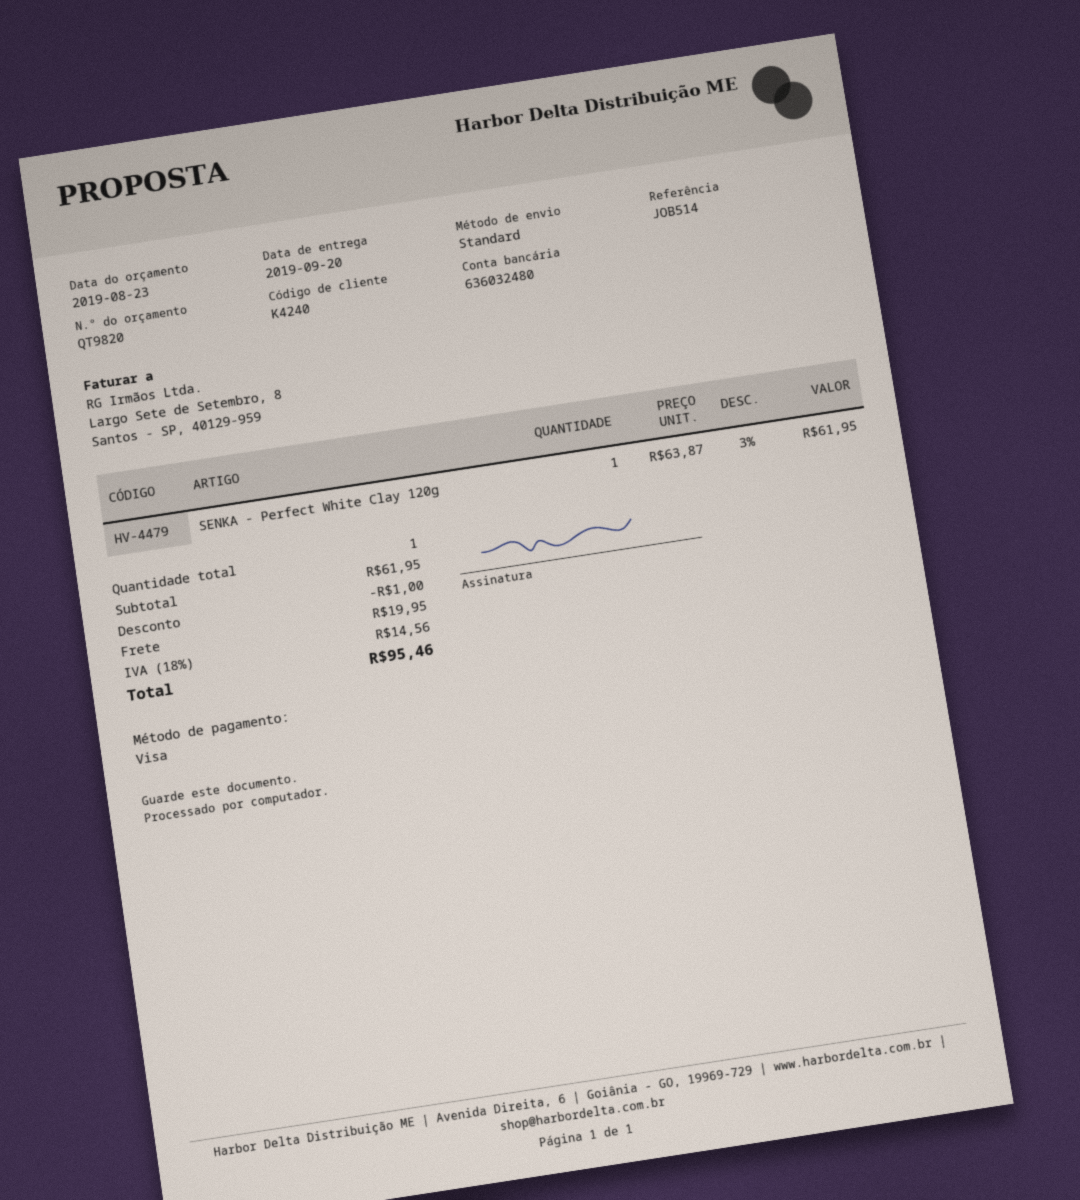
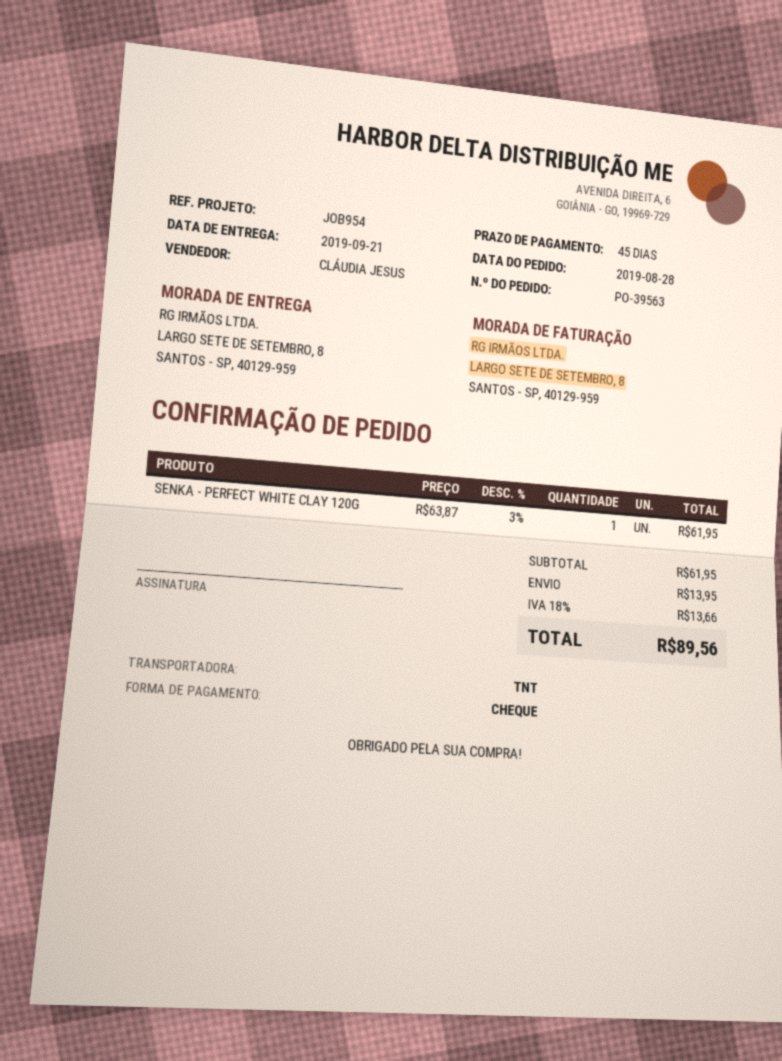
delivery date: 2019-09-20 -> 2019-09-21
reference: JOB514 -> JOB954
payment method: Visa -> cheque
shipping method: standard -> TNT
discount: 1.00 -> none
shipping: 19.95 -> 13.95
tax: 18% = 14.56 -> 18% = 13.66
total: 95.46 -> 89.56

